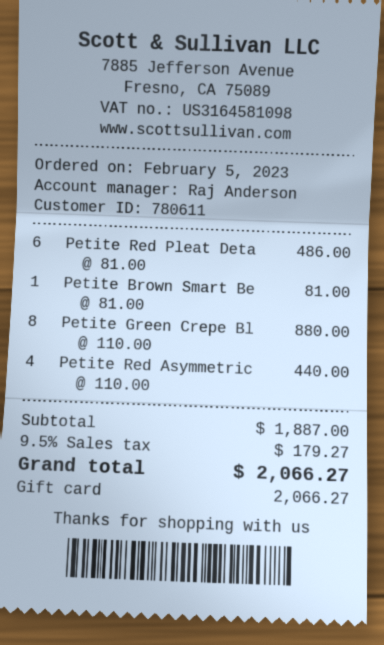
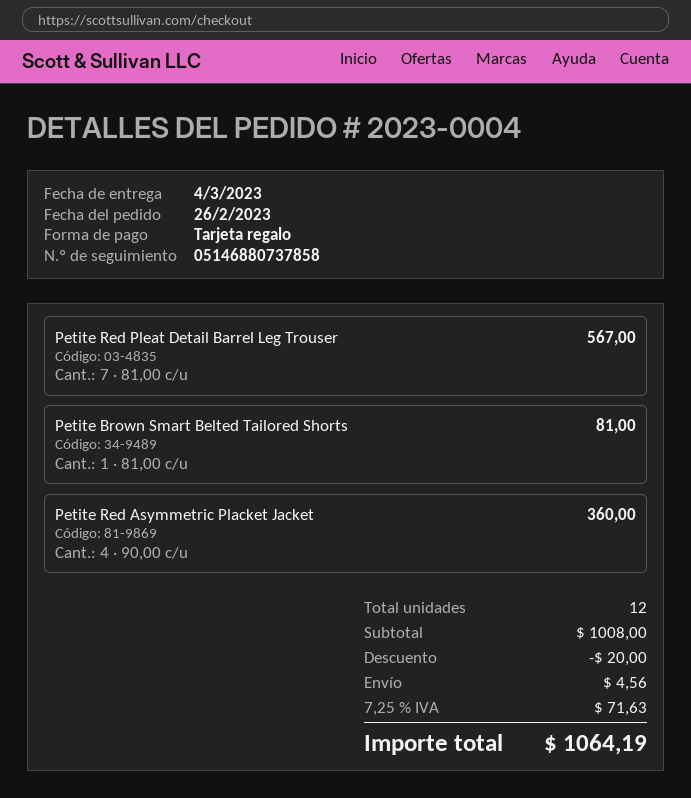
order date: 2023-02-05 -> 2023-02-26
Petite Red Pleat Deta: 6 x 81.00 = 486.00 -> 7 x 81.00 = 567.00
Petite Green Crepe Bl: 8 x 110.00 = 880.00 -> none
Petite Red Asymmetric: 4 x 110.00 = 440.00 -> 4 x 90.00 = 360.00
subtotal: 1887.00 -> 1008.00
discount: none -> 20.00
shipping: none -> 4.56
tax: 9.5% = 179.27 -> 7.25% = 71.63
total: 2066.27 -> 1064.19

